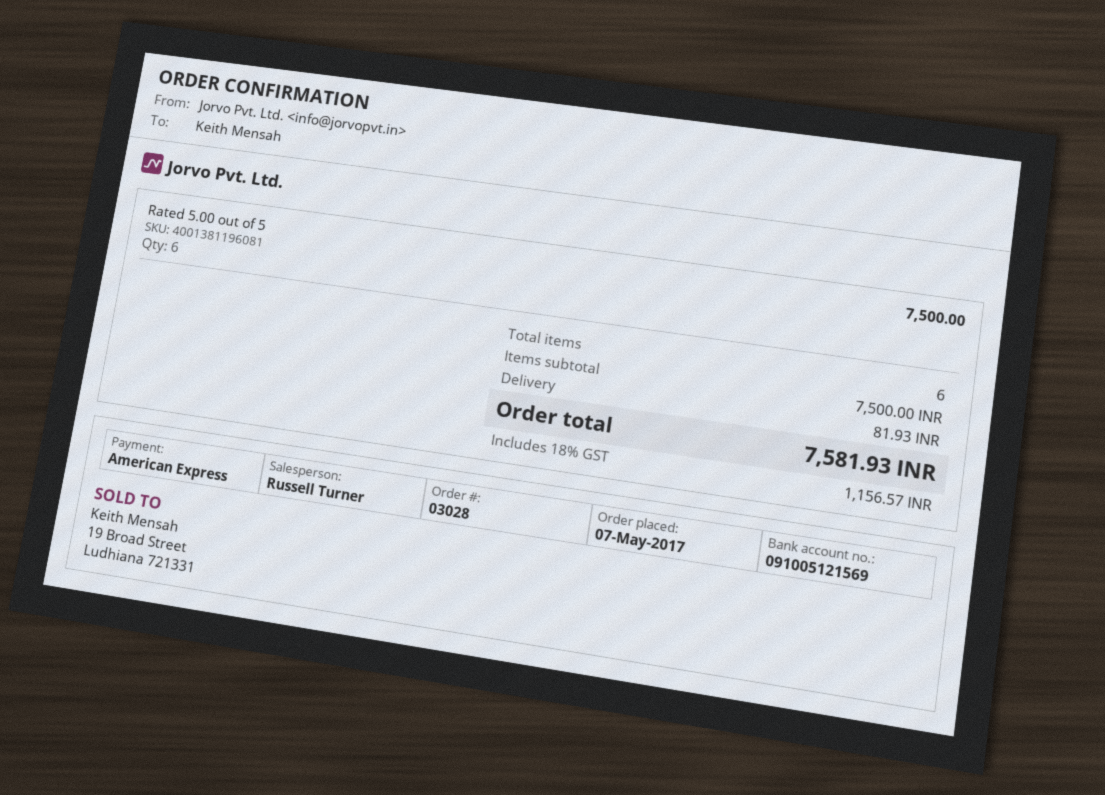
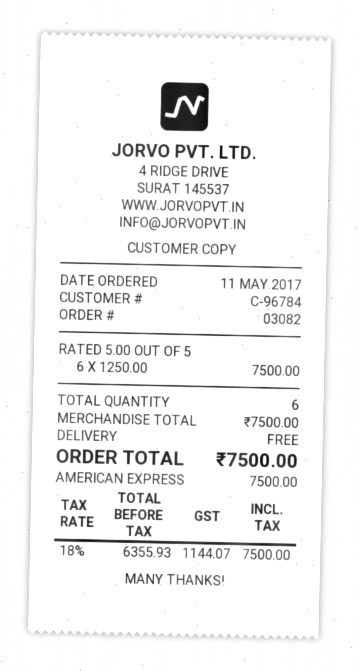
order number: 03028 -> 03082
order date: 2017-05-07 -> 2017-05-11
shipping: 81.93 -> 0.00
tax: 18% = 1156.57 -> 18% = 1144.07
total: 7581.93 -> 7500.00

